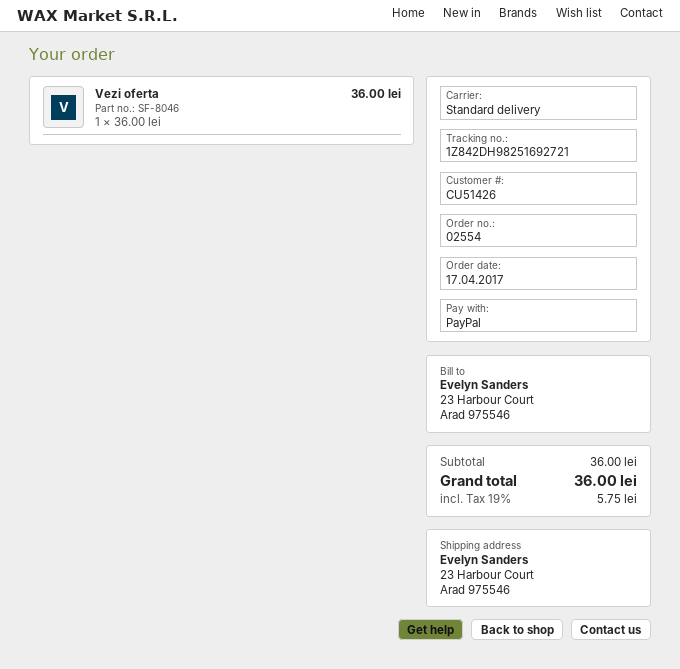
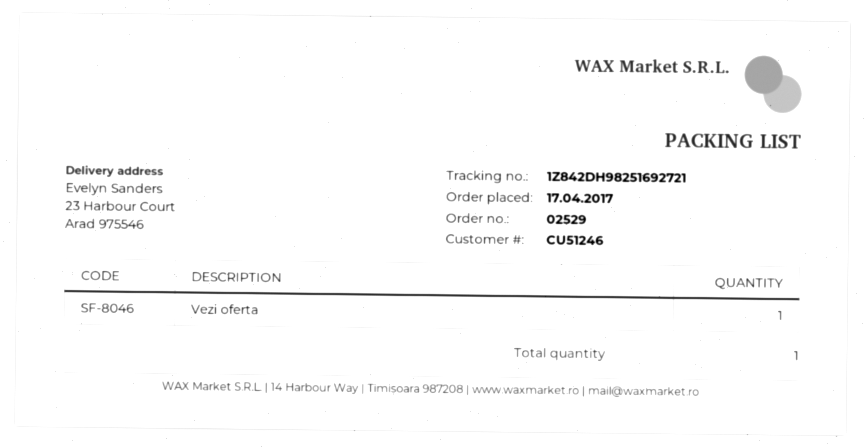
order number: 02554 -> 02529
customer number: CU51426 -> CU51246

